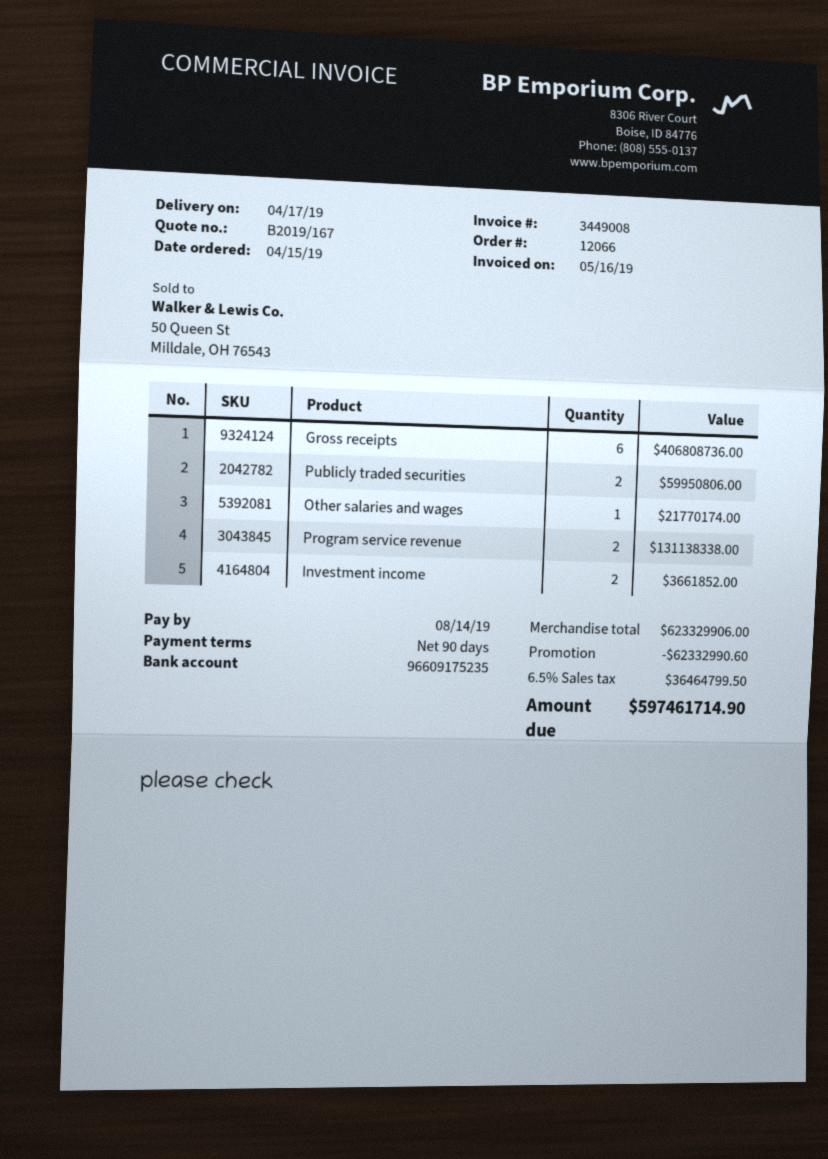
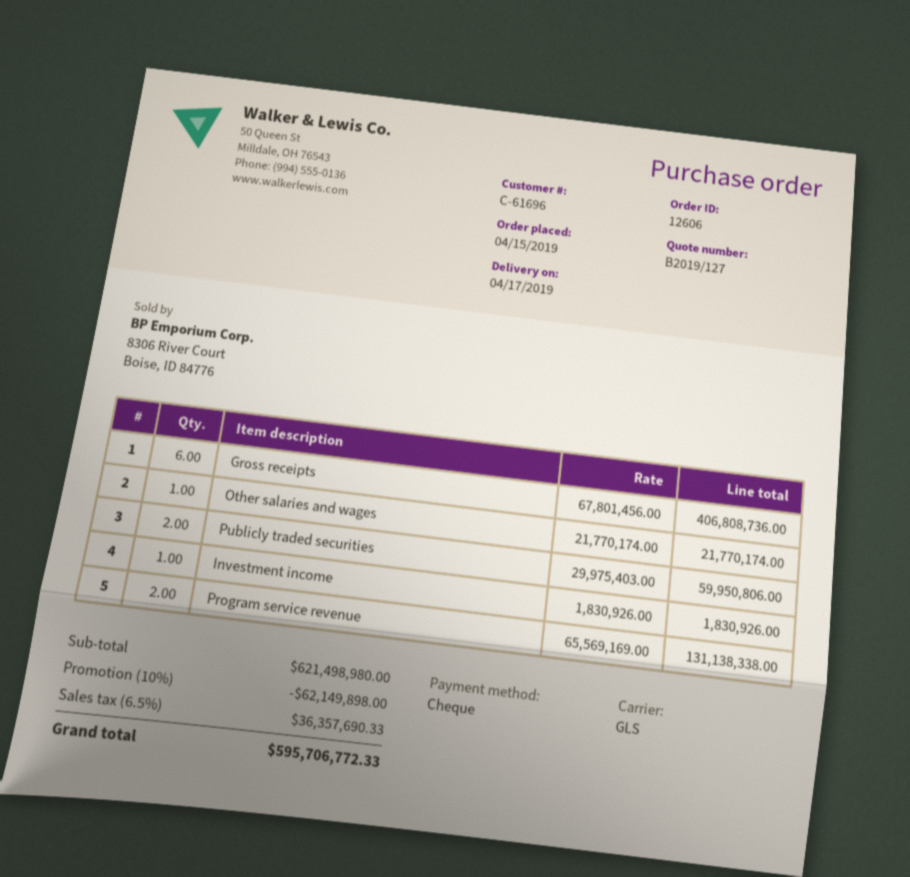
quote number: B2019/167 -> B2019/127
order number: 12066 -> 12606
Investment income: 2 for 3661852.00 -> 1 for 1830926.00
subtotal: 623329906.00 -> 621498980.00
discount: 62332990.60 -> 62149898.00
tax: 6.5% = 36464799.50 -> 6.5% = 36357690.33
total: 597461714.90 -> 595706772.33

